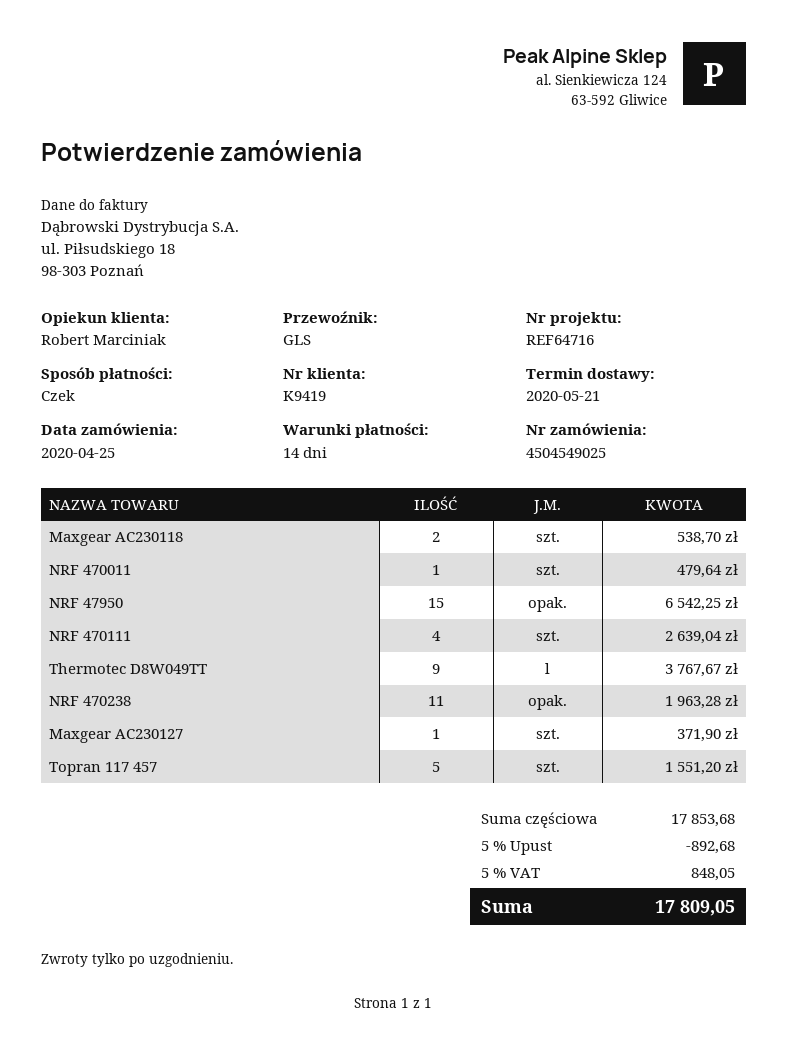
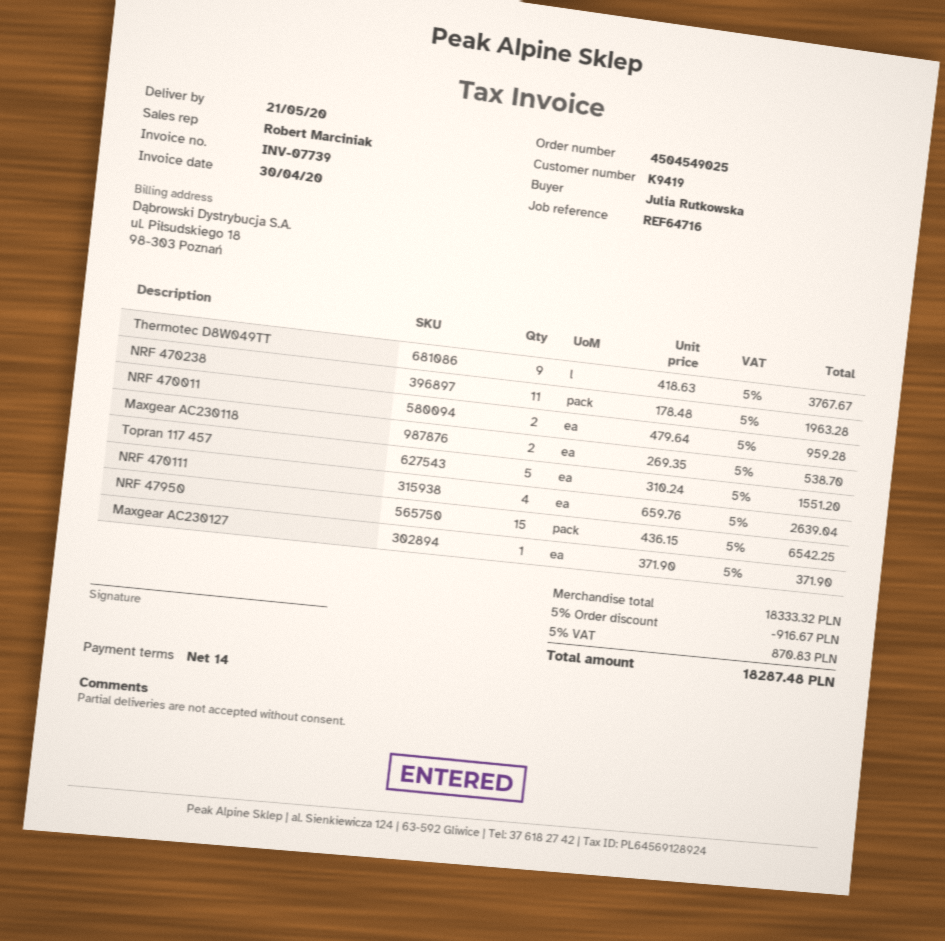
NRF 470011: 1 for 479.64 -> 2 for 959.28
subtotal: 17853.68 -> 18333.32
discount: 5% = 892.68 -> 5% = 916.67
tax: 5% = 848.05 -> 5% = 870.83
total: 17809.05 -> 18287.48

